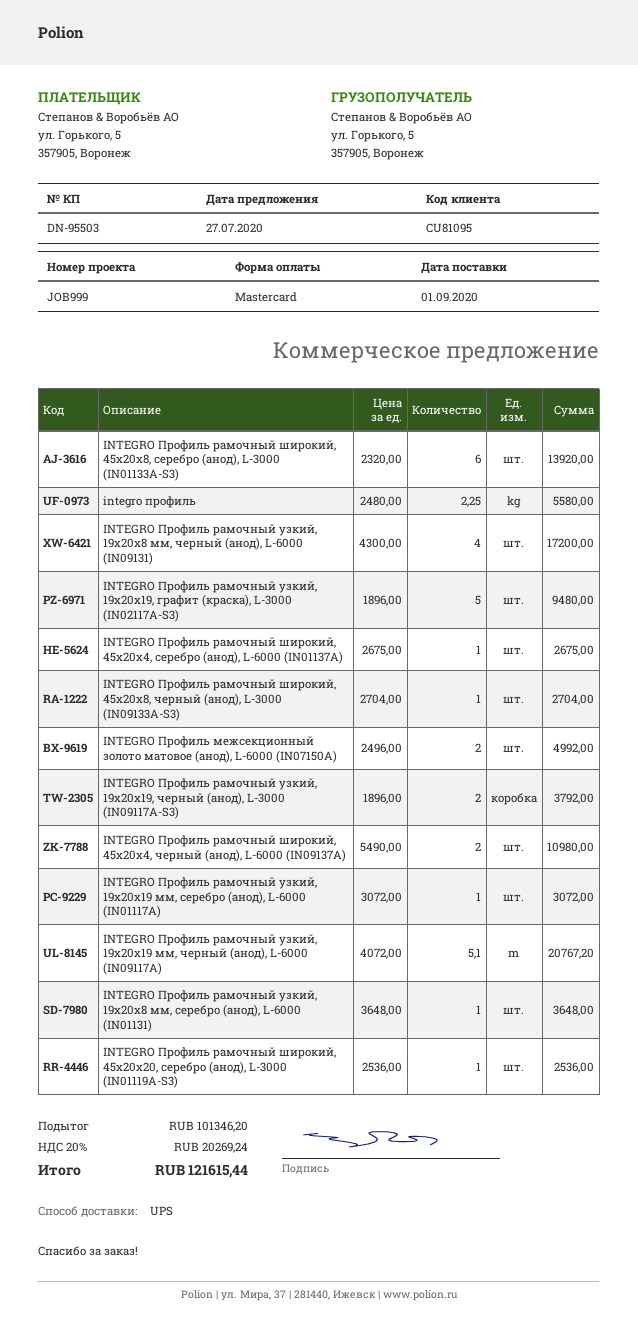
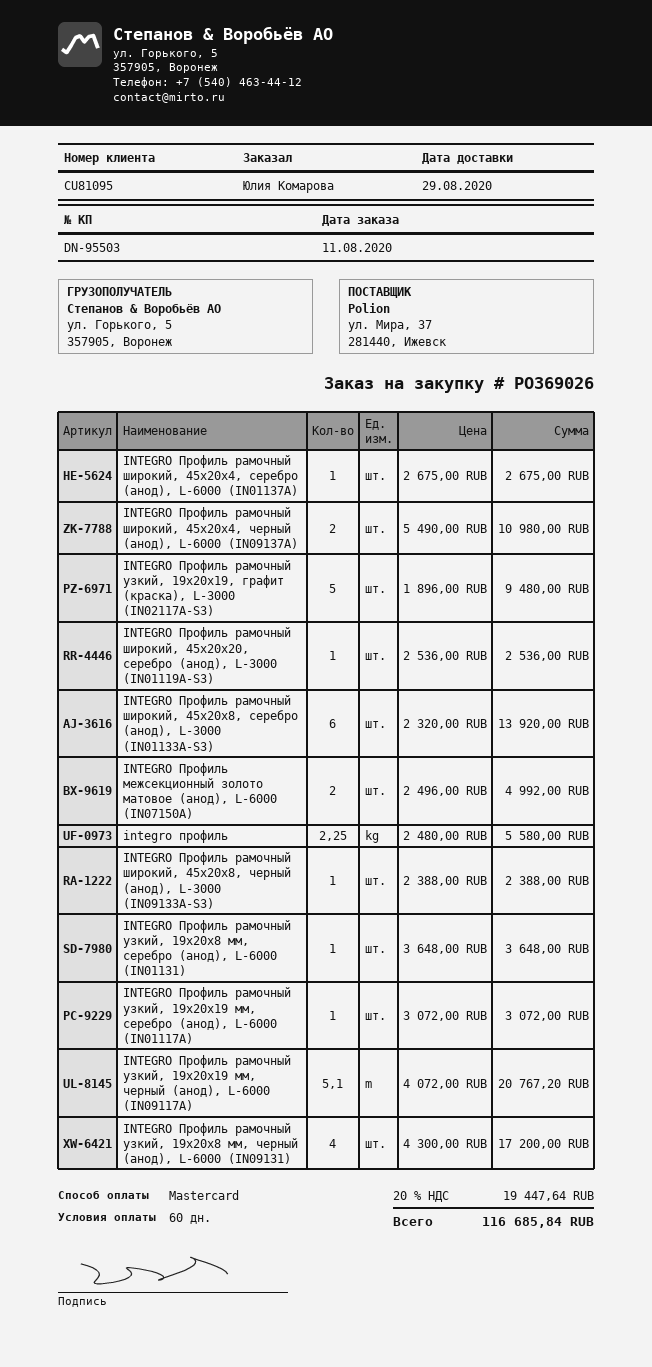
delivery date: 2020-09-01 -> 2020-08-29
INTEGRO Профиль рамочный широкий, 45х20х8, черный (анод), L-3000 (IN09133A-S3): 1 x 2704.00 = 2704.00 -> 1 x 2388.00 = 2388.00
INTEGRO Профиль рамочный узкий, 19х20х19, черный (анод), L-3000 (IN09117A-S3): 2 x 1896.00 = 3792.00 -> none
tax: 20% = 20269.24 -> 20% = 19447.64
total: 121615.44 -> 116685.84

